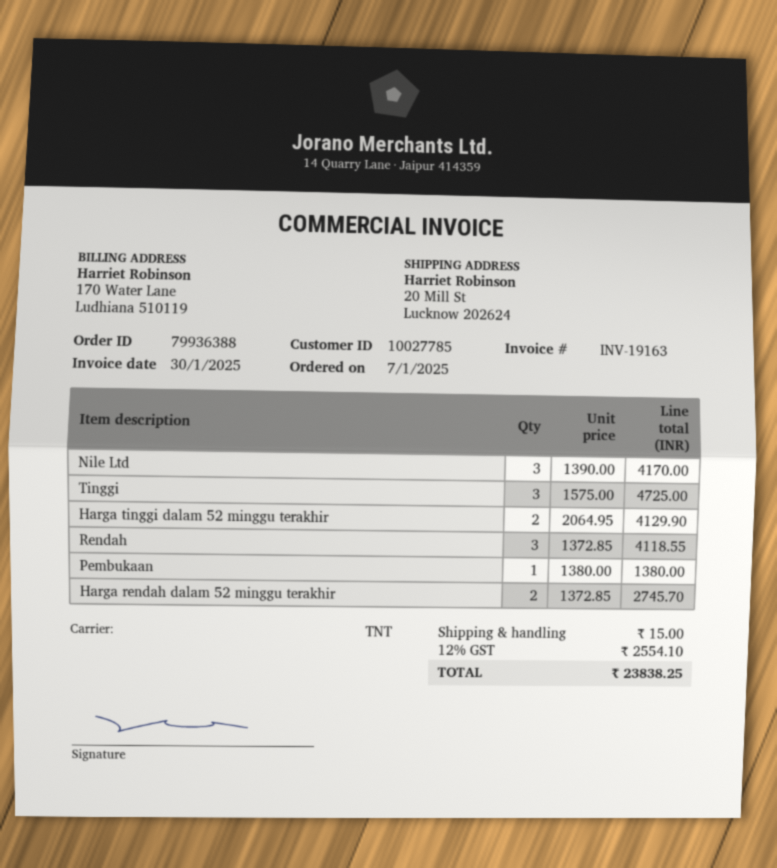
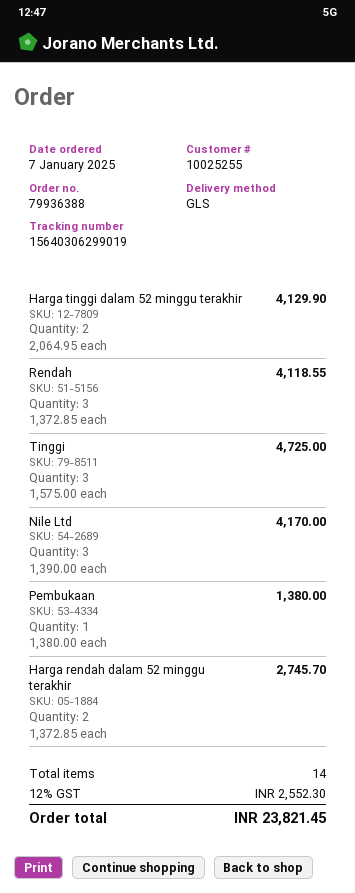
customer number: 10027785 -> 10025255
shipping method: TNT -> GLS
shipping: 15.00 -> none
tax: 12% = 2554.10 -> 12% = 2552.30
total: 23838.25 -> 23821.45

